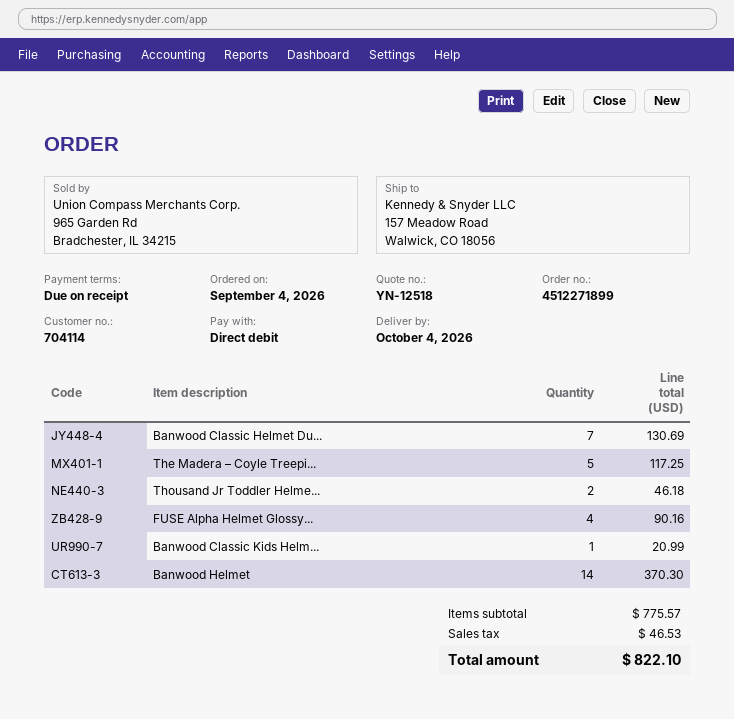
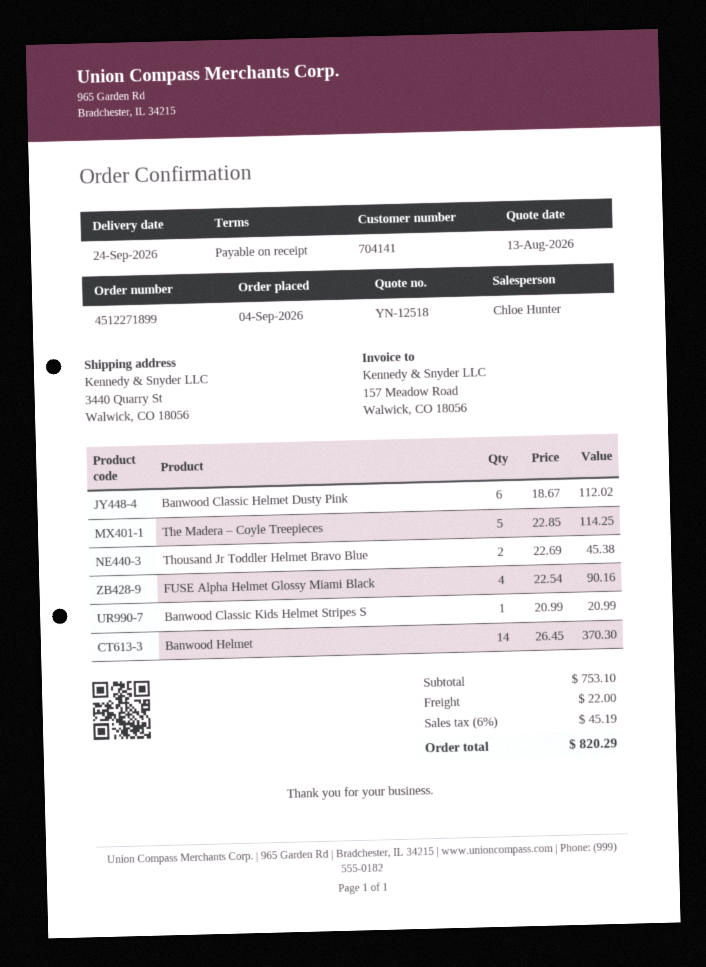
delivery date: 2026-10-04 -> 2026-09-24
customer number: 704114 -> 704141
ship to: 157 Meadow Road, Walwick, CO 18056 -> 3440 Quarry St, Walwick, CO 18056
Banwood Classic Helmet Du...: 7 for 130.69 -> 6 for 112.02
The Madera – Coyle Treepi...: 5 for 117.25 -> 5 for 114.25
Thousand Jr Toddler Helme...: 2 for 46.18 -> 2 for 45.38
subtotal: 775.57 -> 753.10
shipping: none -> 22.00
tax: 46.53 -> 45.19
total: 822.10 -> 820.29

